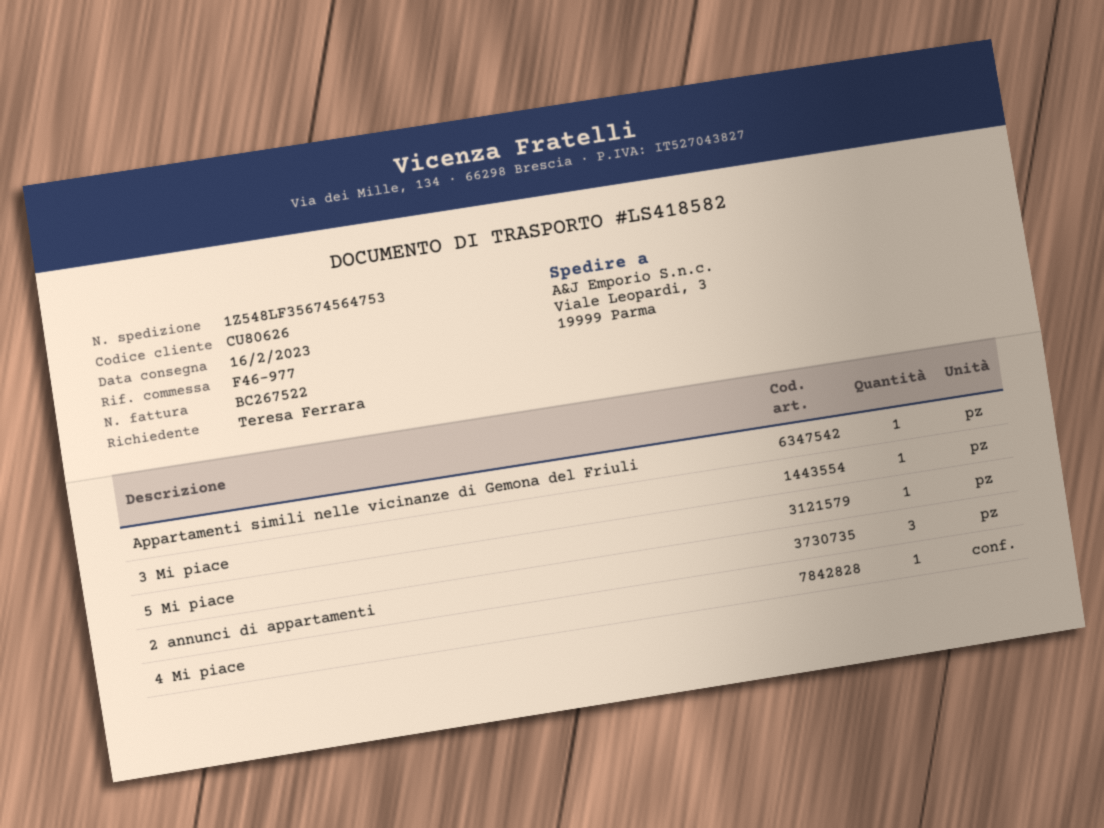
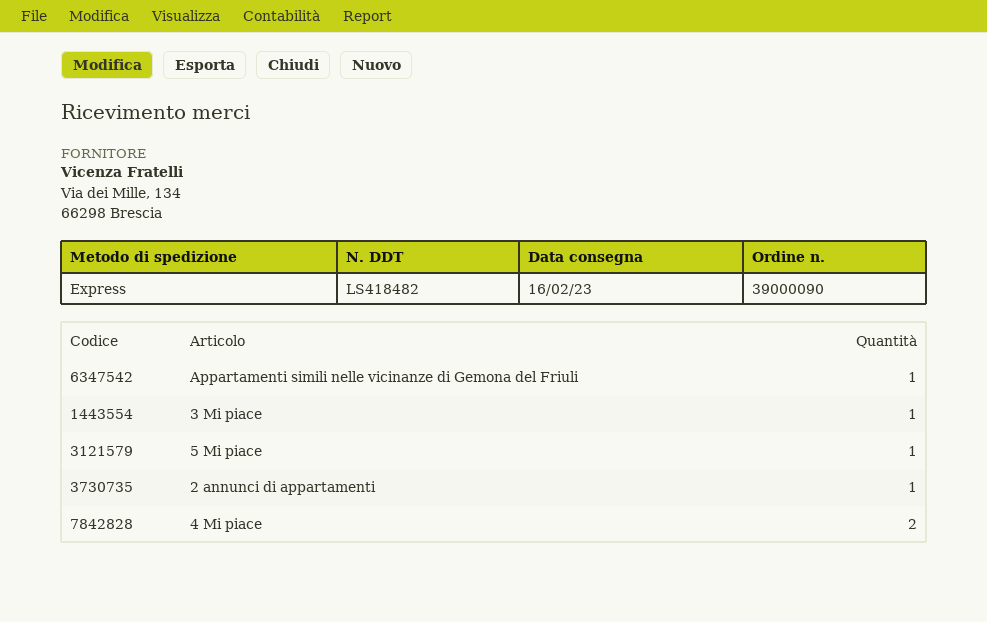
delivery note number: LS418582 -> LS418482
2 annunci di appartamenti: 3 -> 1
4 Mi piace: 1 -> 2

